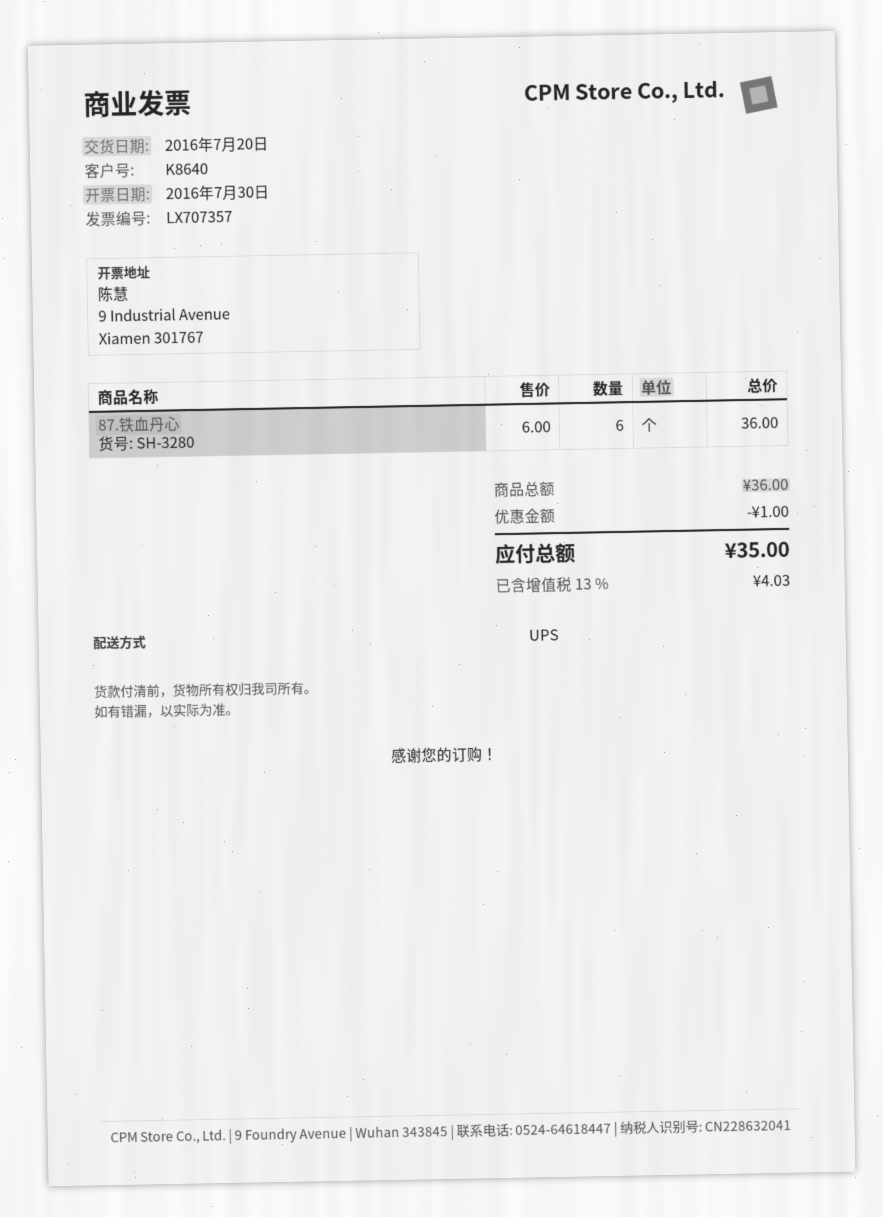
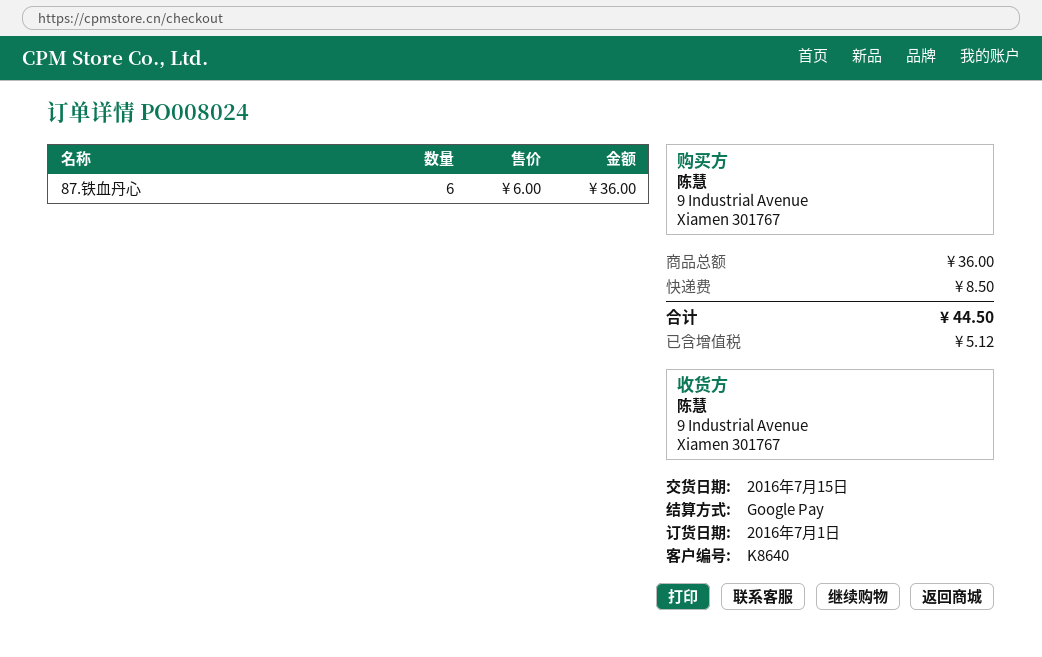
delivery date: 2016-07-20 -> 2016-07-15
discount: 1.00 -> none
shipping: none -> 8.50
tax: 4.03 -> 5.12
total: 35.00 -> 44.50

